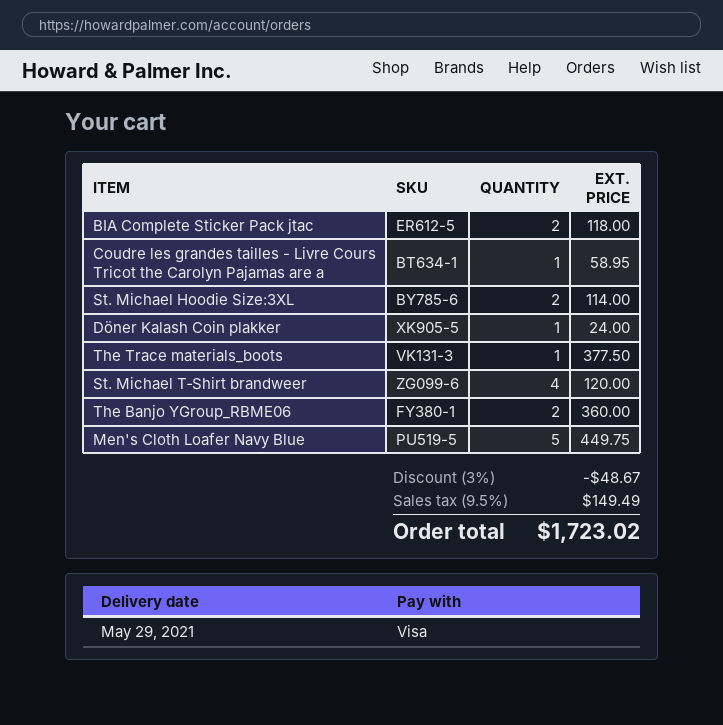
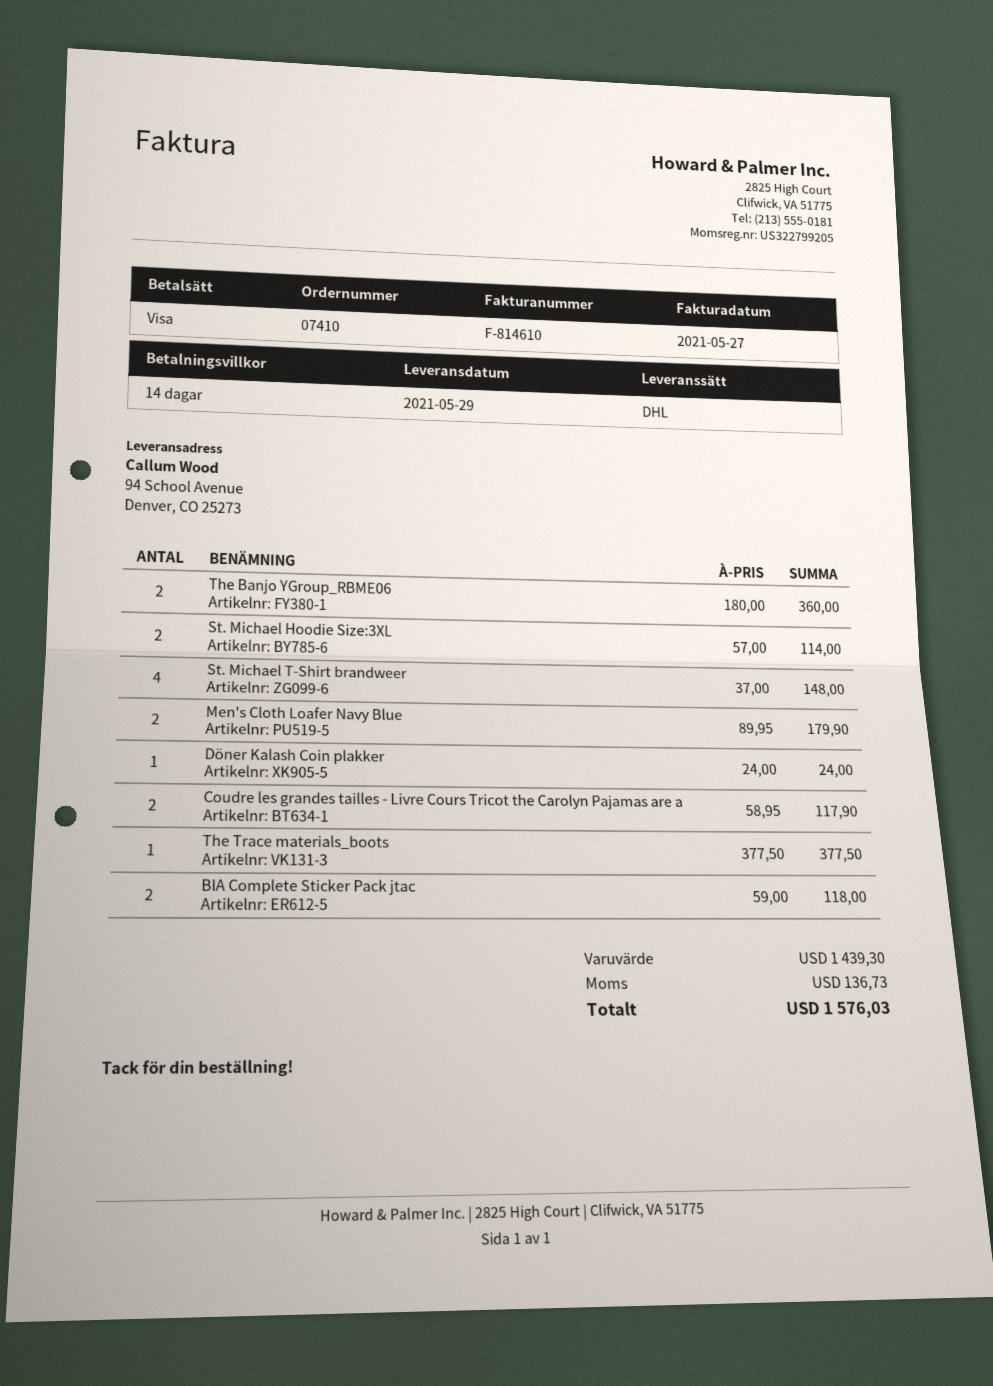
Coudre les grandes tailles - Livre Cours Tricot the Carolyn Pajamas are a: 1 for 58.95 -> 2 for 117.90
St. Michael T‑Shirt brandweer: 4 for 120.00 -> 4 for 148.00
Men's Cloth Loafer Navy Blue: 5 for 449.75 -> 2 for 179.90
discount: 3% = 48.67 -> none
tax: 149.49 -> 136.73
total: 1723.02 -> 1576.03

